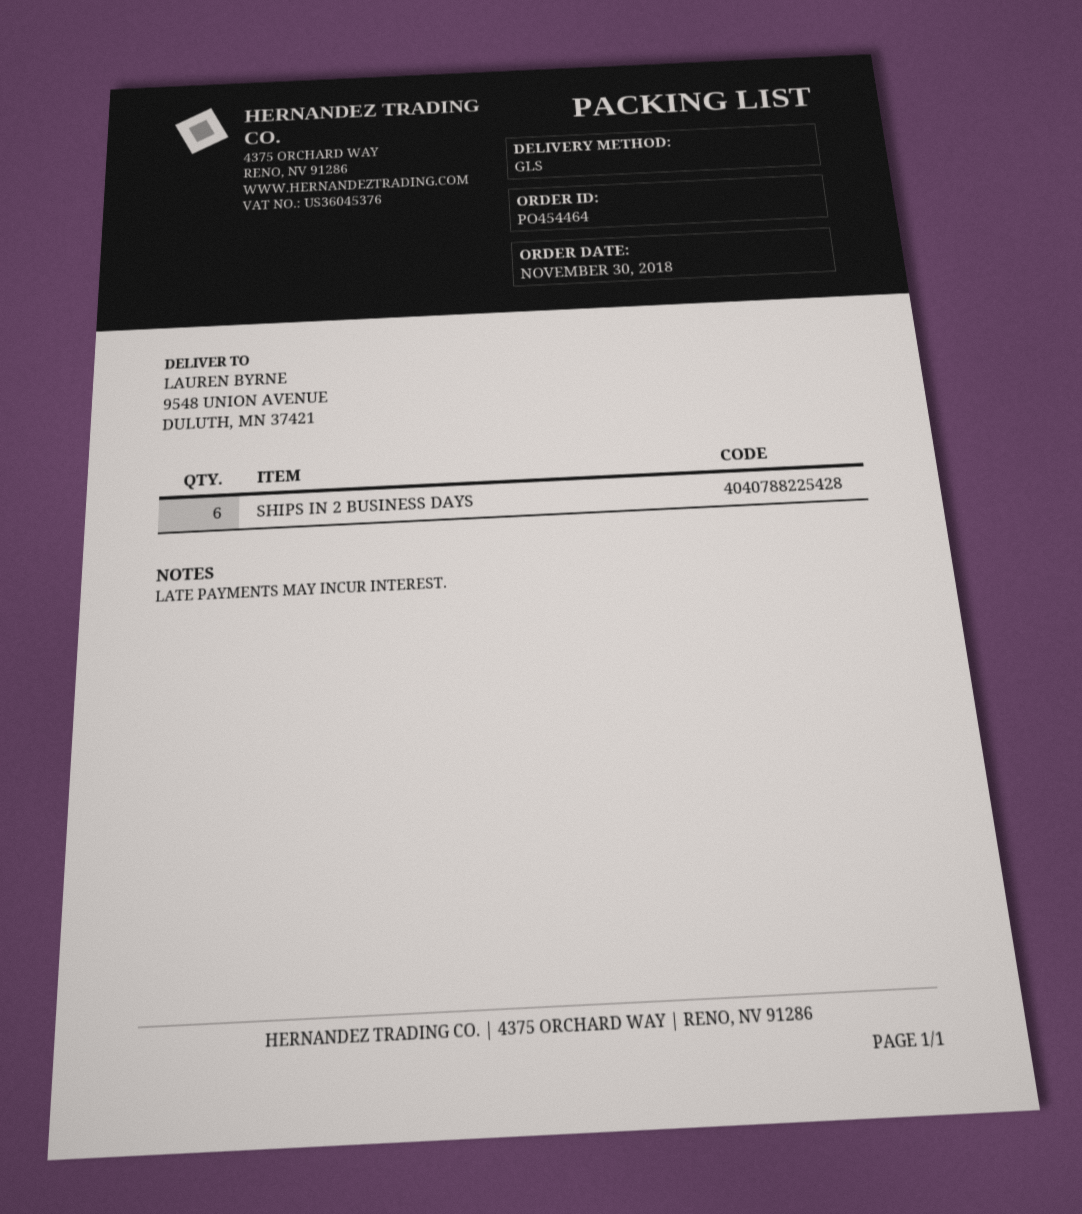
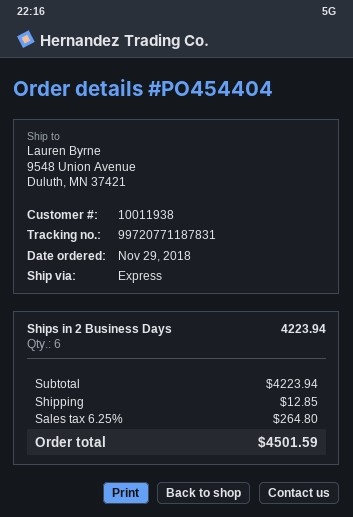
order number: PO454464 -> PO454404
order date: 2018-11-30 -> 2018-11-29
shipping method: GLS -> express

